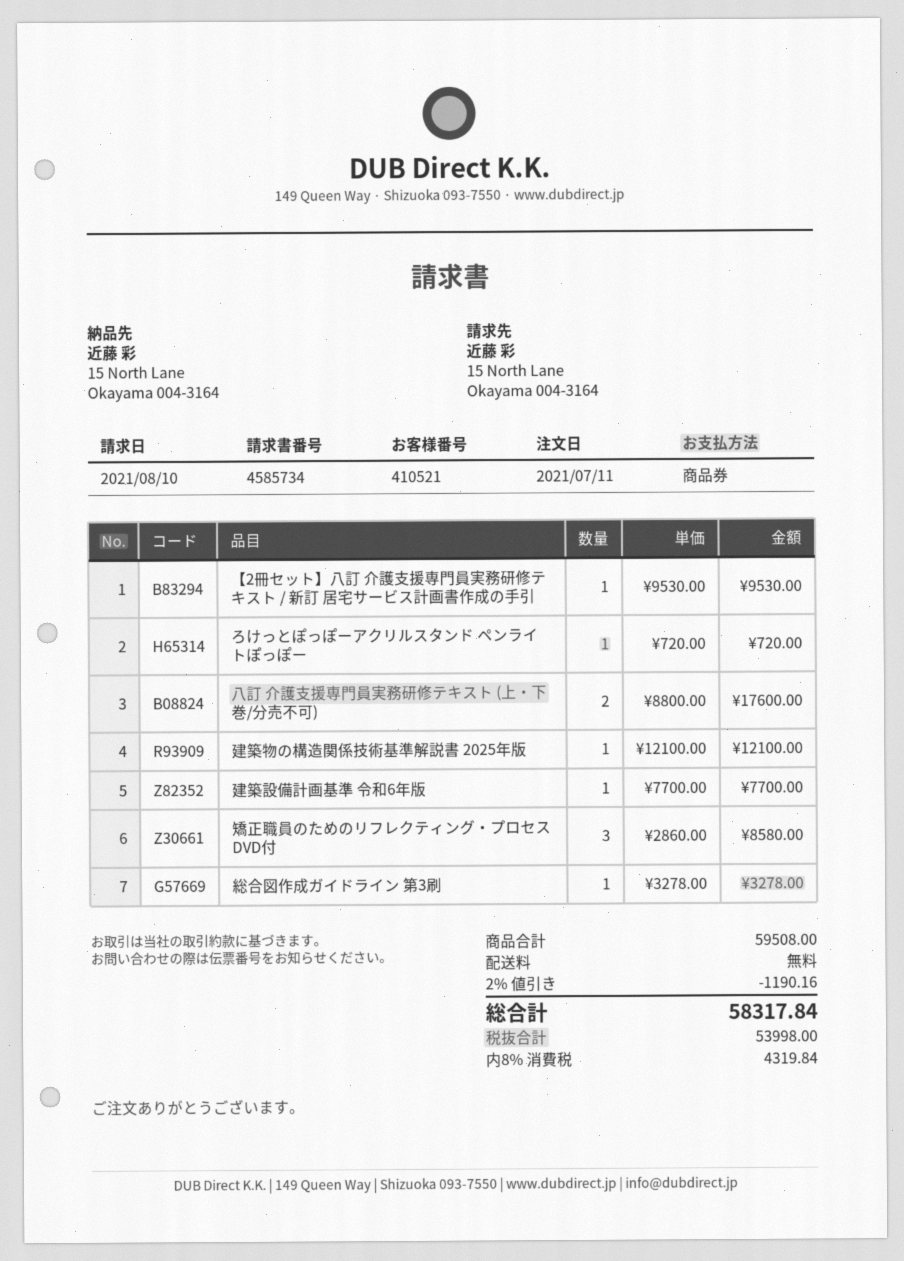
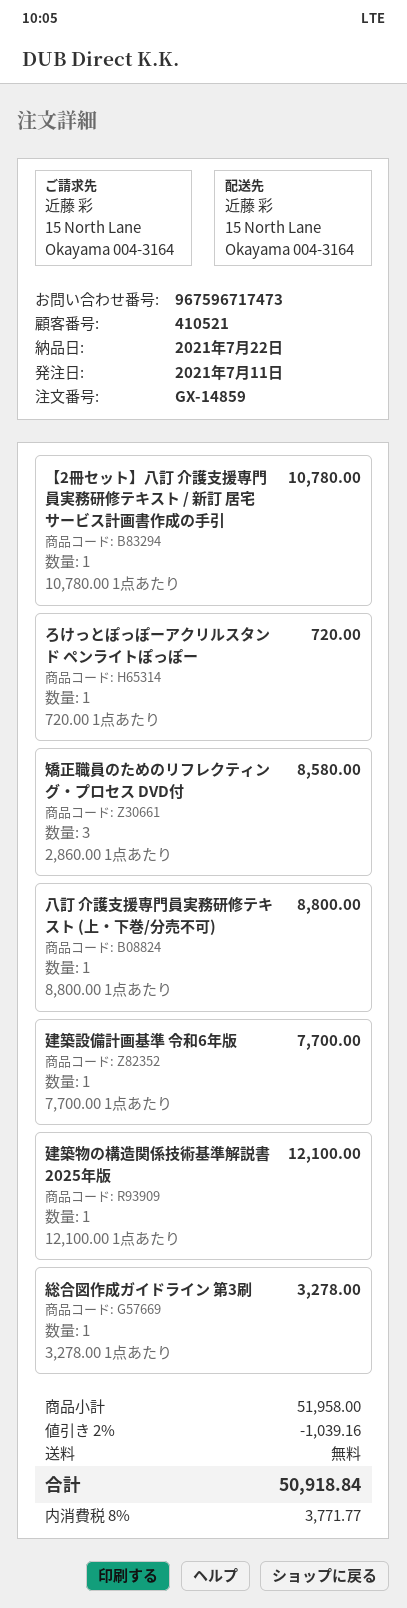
【2冊セット】八訂 介護支援専門員実務研修テキスト / 新訂 居宅サービス計画書作成の手引: 1 x 9530.00 = 9530.00 -> 1 x 10780.00 = 10780.00
八訂 介護支援専門員実務研修テキスト (上・下巻/分売不可): 2 x 8800.00 = 17600.00 -> 1 x 8800.00 = 8800.00
subtotal: 59508.00 -> 51958.00
discount: 2% = 1190.16 -> 2% = 1039.16
tax: 8% = 4319.84 -> 8% = 3771.77
total: 58317.84 -> 50918.84

